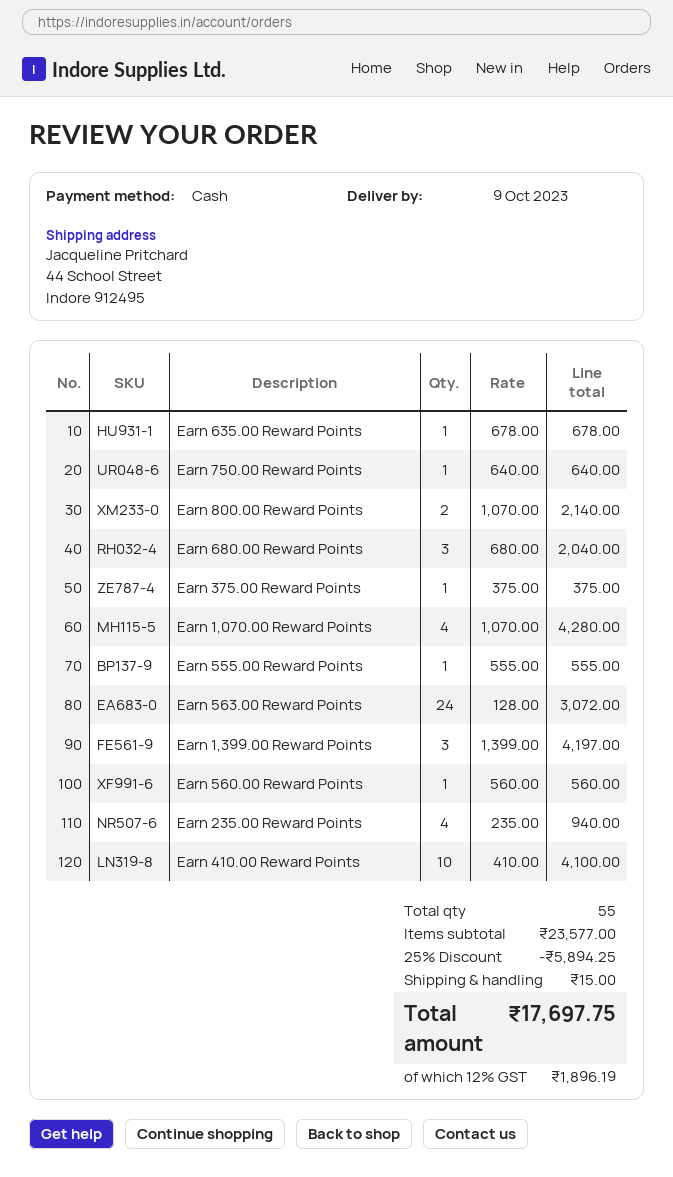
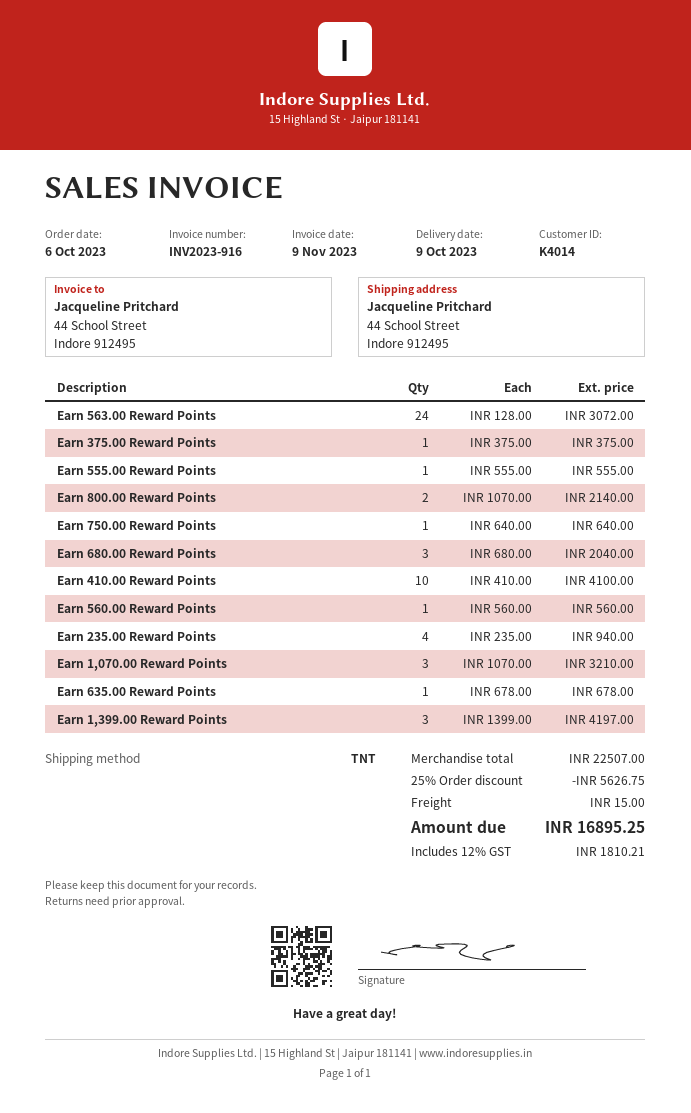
Earn 1,070.00 Reward Points: 4 x 1070.00 = 4280.00 -> 3 x 1070.00 = 3210.00
subtotal: 23577.00 -> 22507.00
discount: 25% = 5894.25 -> 25% = 5626.75
tax: 12% = 1896.19 -> 12% = 1810.21
total: 17697.75 -> 16895.25

